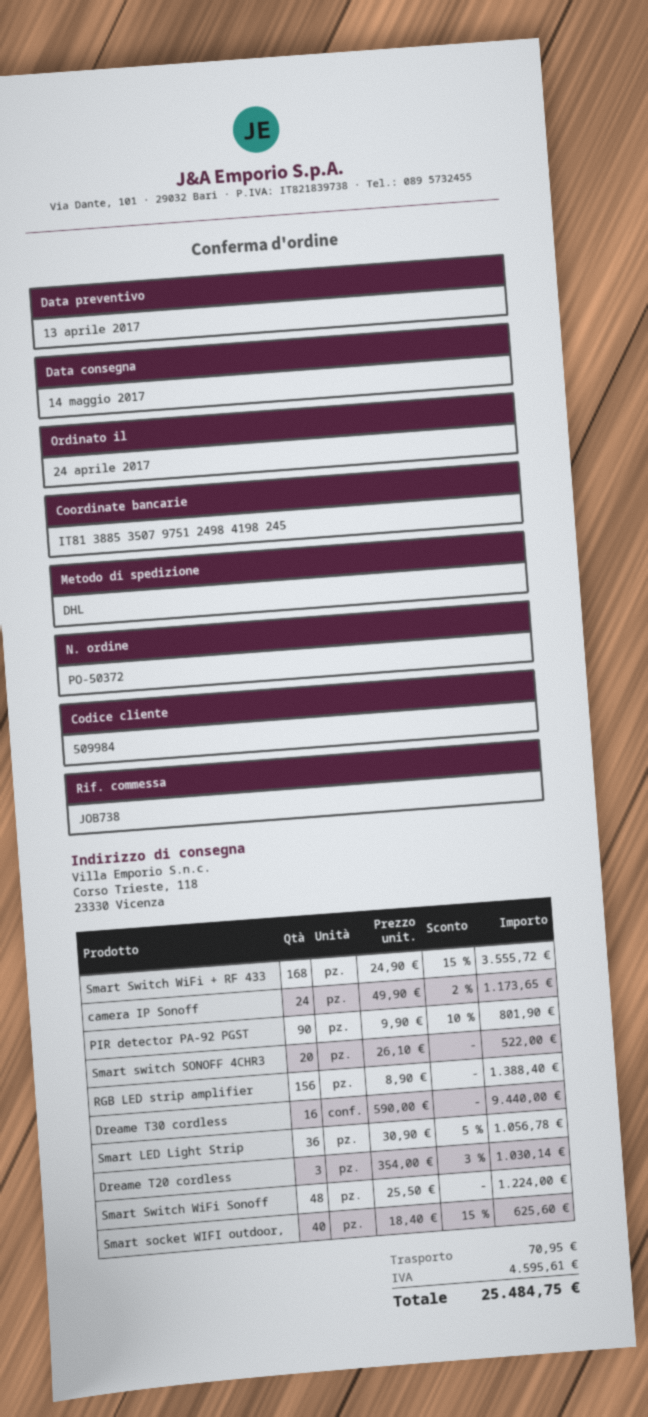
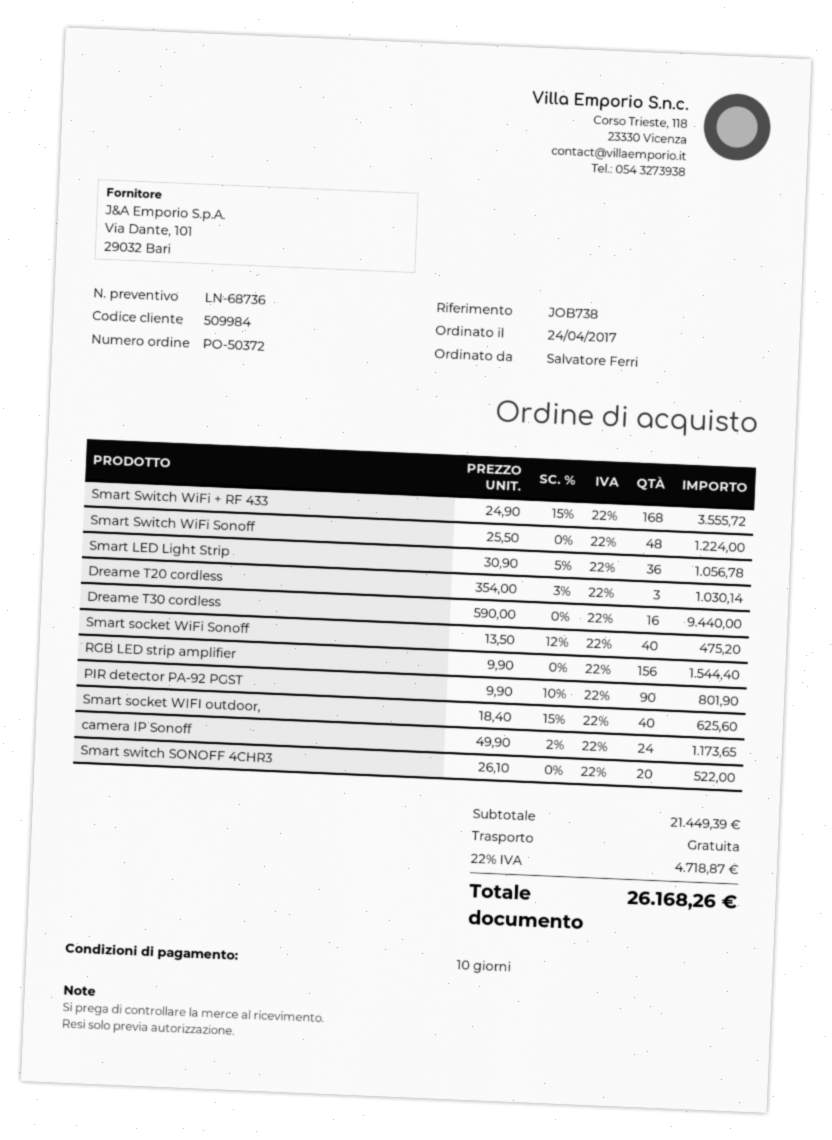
RGB LED strip amplifier: 156 x 8.90 = 1388.40 -> 156 x 9.90 = 1544.40
Smart socket WiFi Sonoff: none -> 40 x 13.50 - 12% = 475.20
shipping: 70.95 -> 0.00
tax: 4595.61 -> 4718.87
total: 25484.75 -> 26168.26

